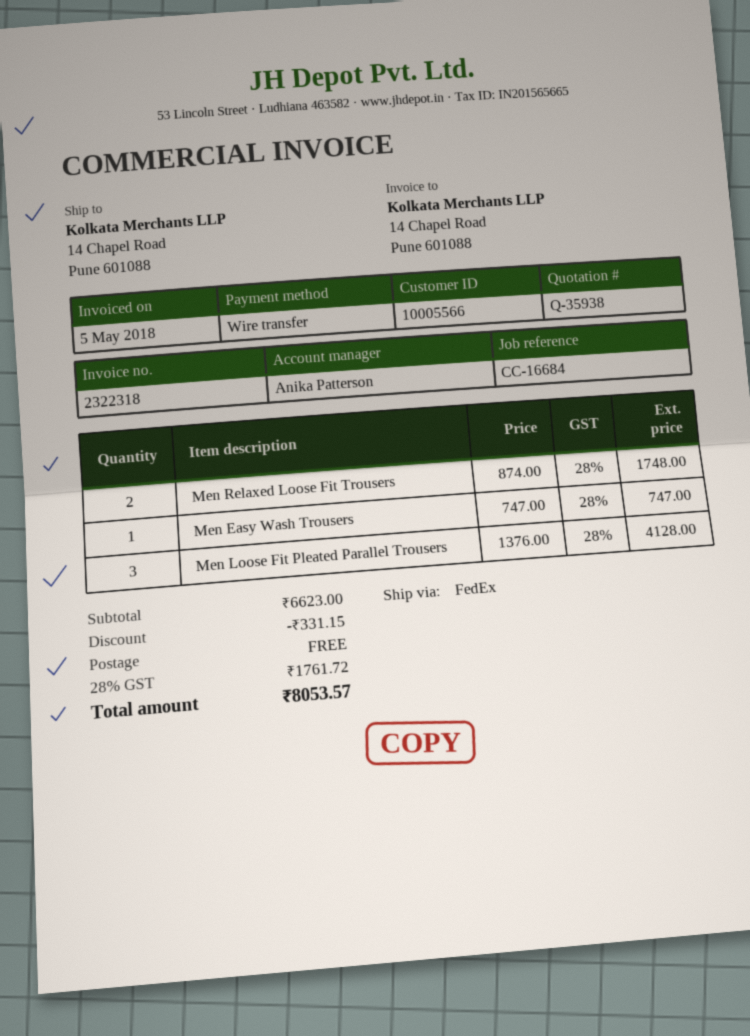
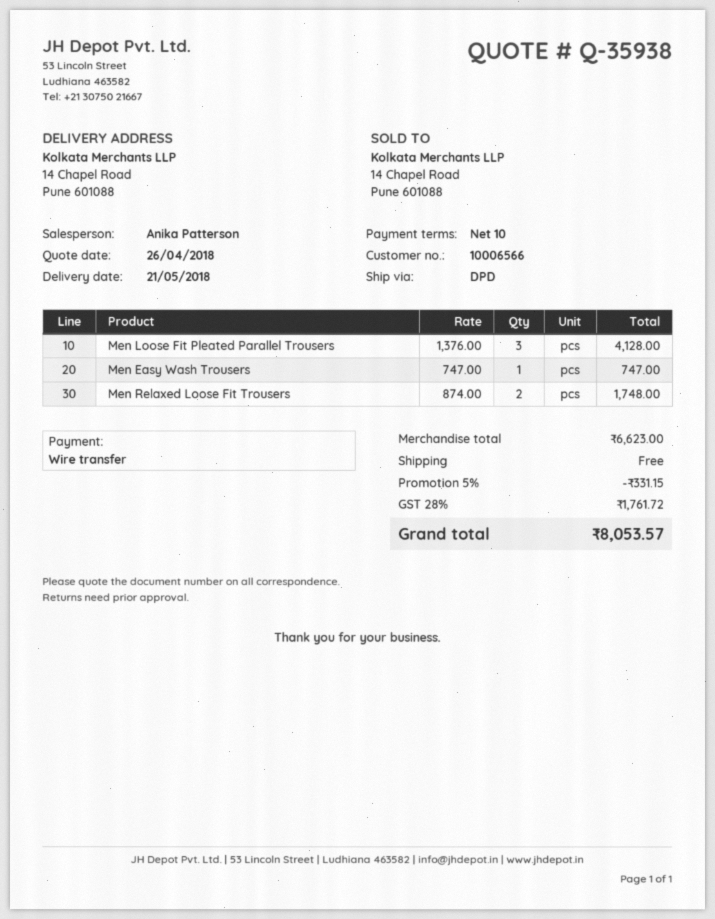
customer number: 10005566 -> 10006566
shipping method: FedEx -> DPD

